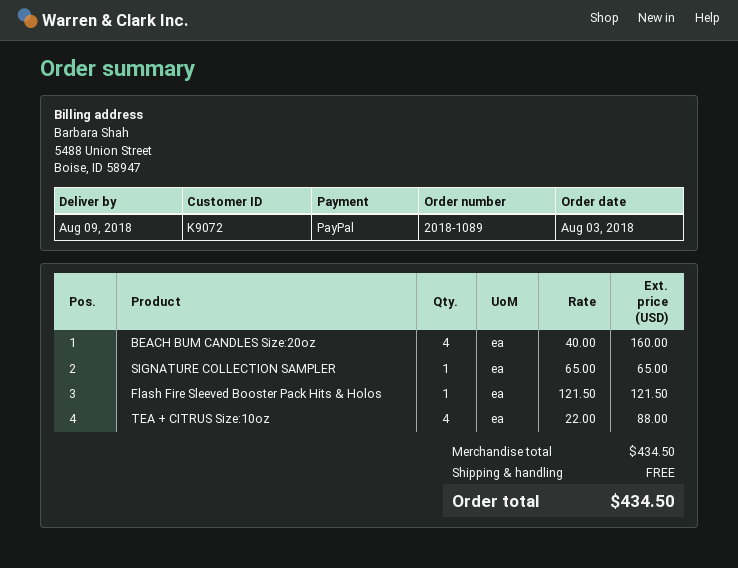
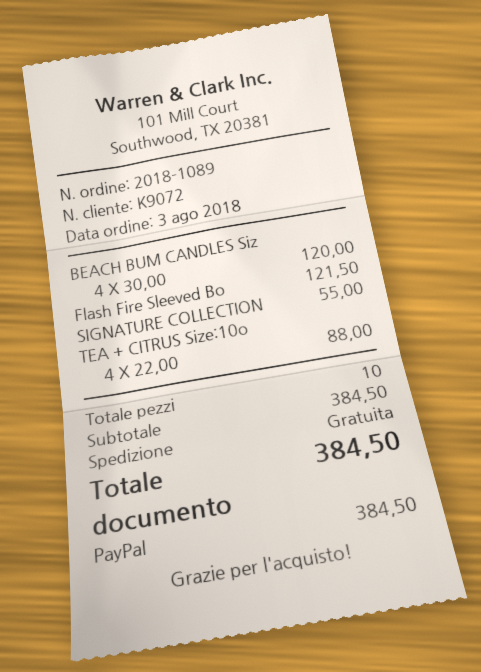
BEACH BUM CANDLES Size:20oz: 4 x 40.00 = 160.00 -> 4 x 30.00 = 120.00
SIGNATURE COLLECTION SAMPLER: 1 x 65.00 = 65.00 -> 1 x 55.00 = 55.00
subtotal: 434.50 -> 384.50
total: 434.50 -> 384.50

